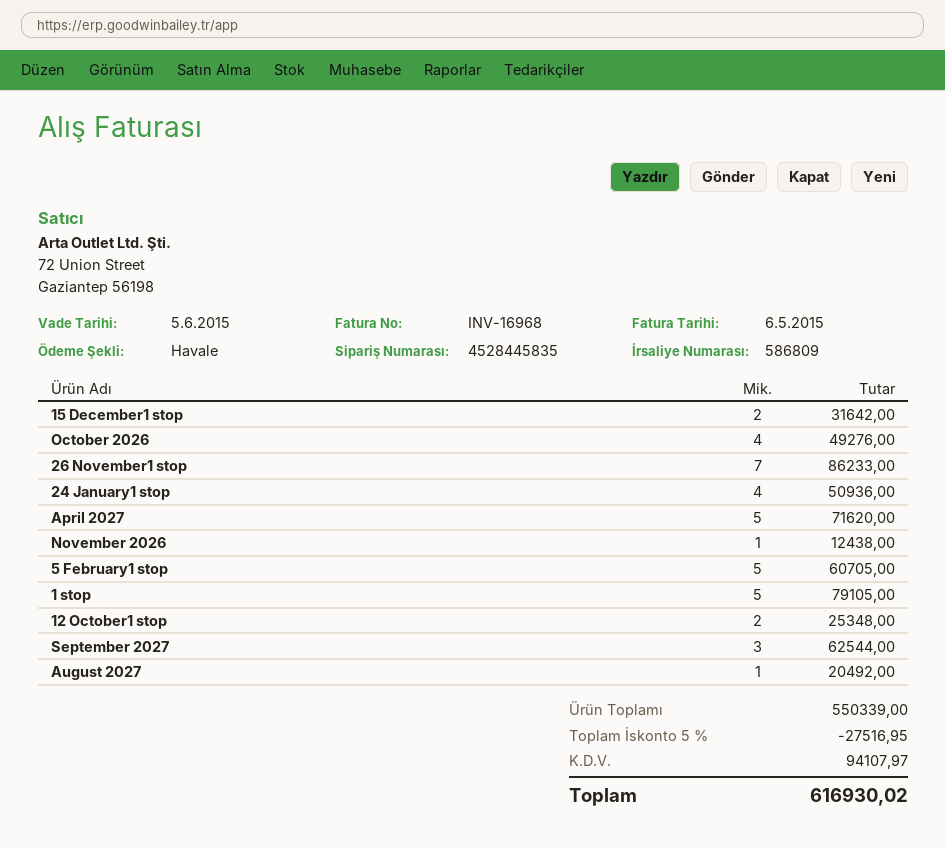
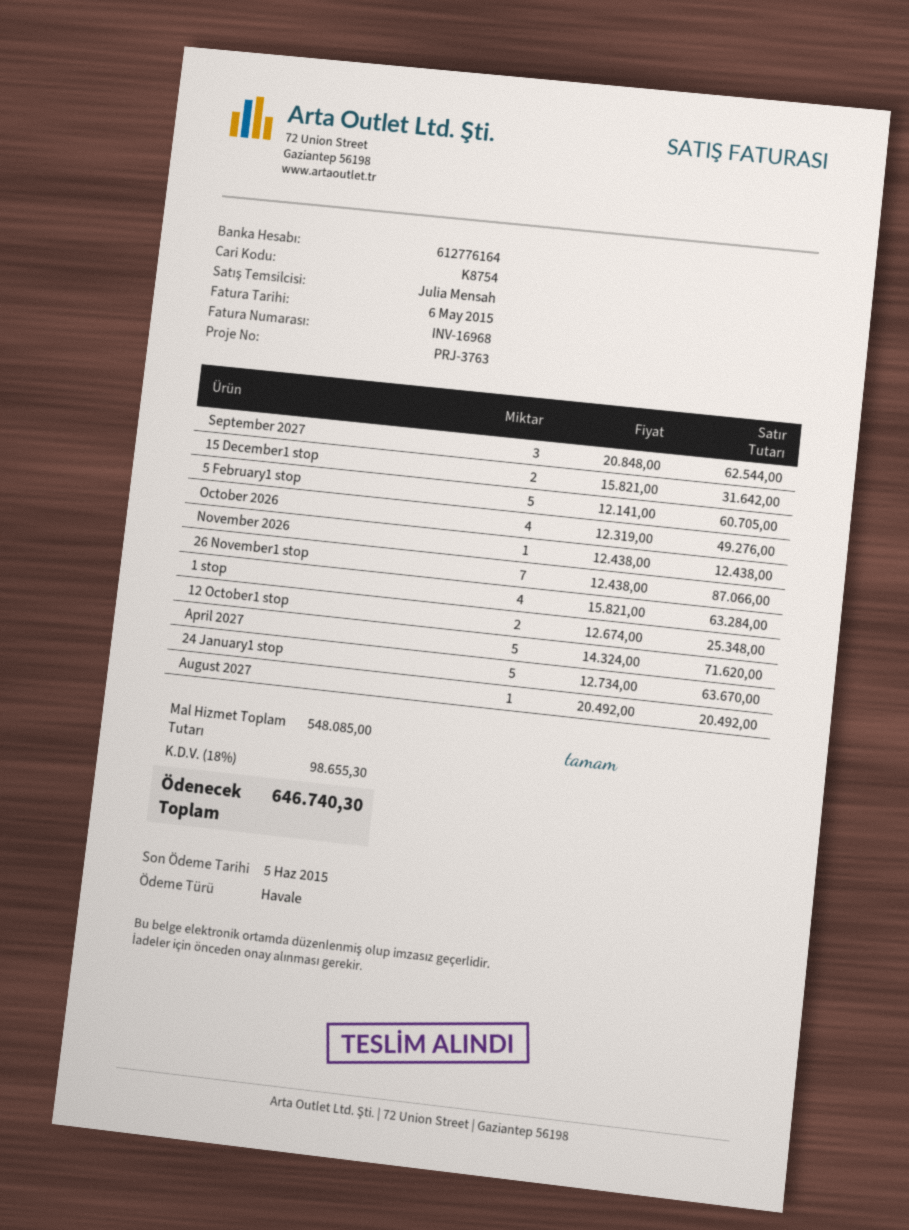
26 November1 stop: 7 for 86233.00 -> 7 for 87066.00
24 January1 stop: 4 for 50936.00 -> 5 for 63670.00
1 stop: 5 for 79105.00 -> 4 for 63284.00
subtotal: 550339.00 -> 548085.00
discount: 5% = 27516.95 -> none
tax: 94107.97 -> 98655.30
total: 616930.02 -> 646740.30

